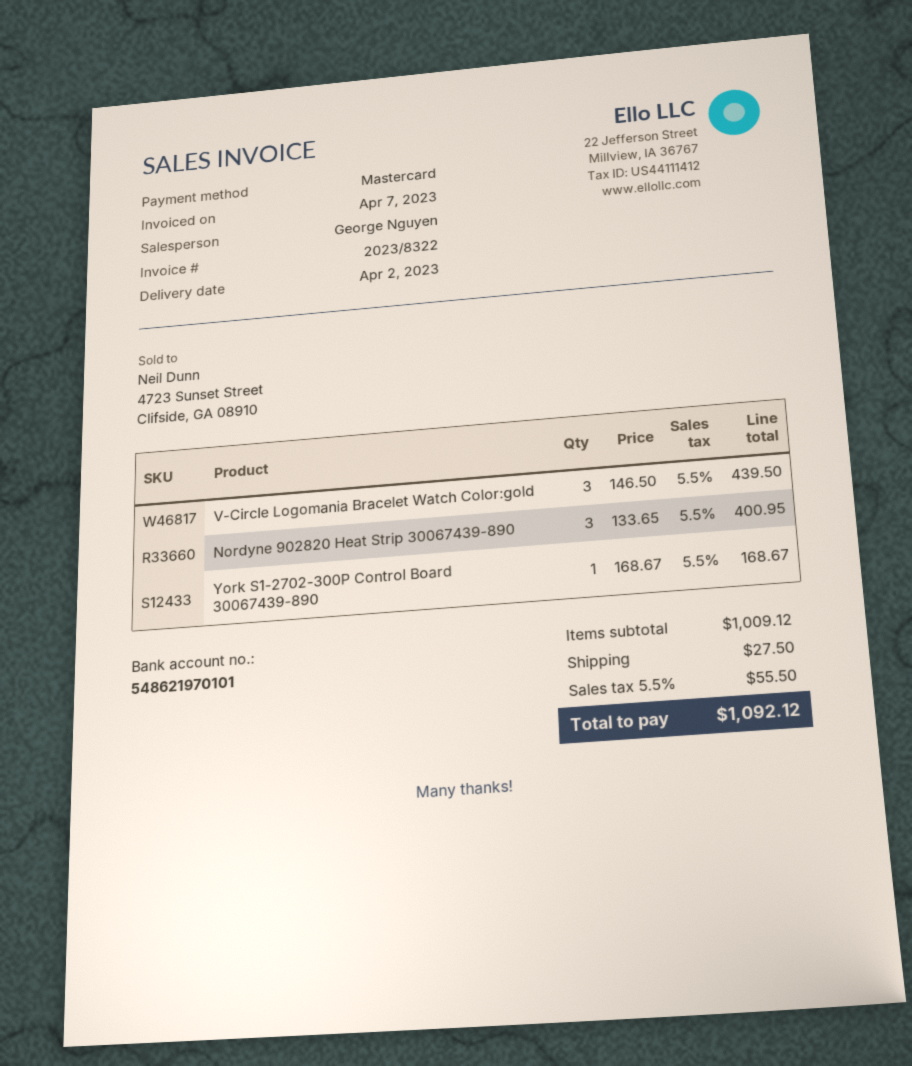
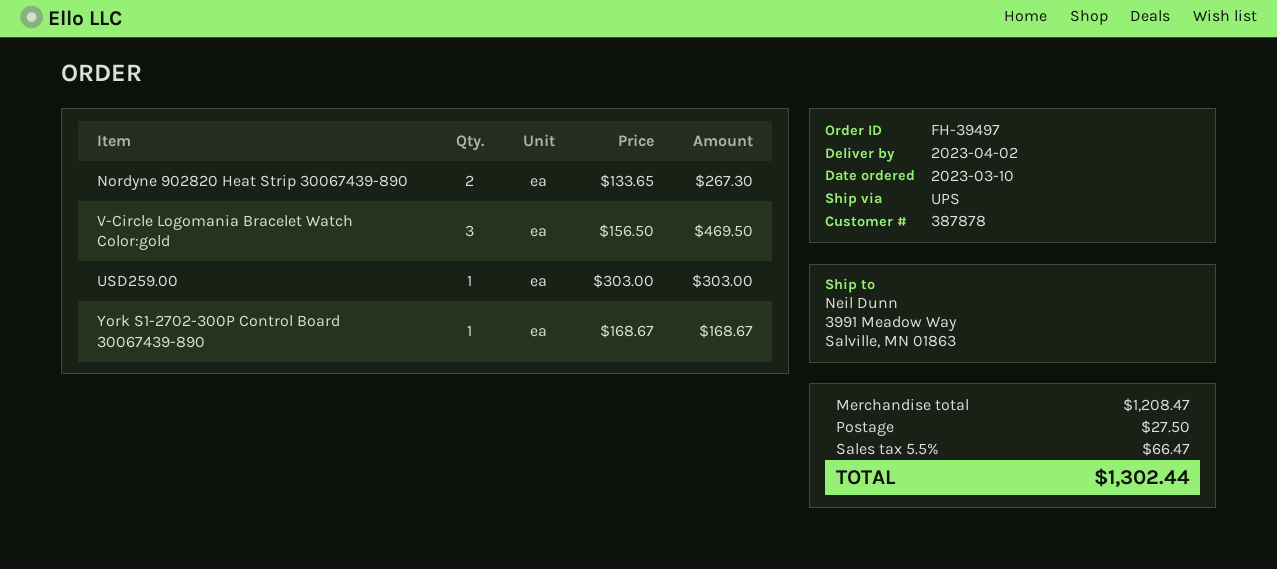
V-Circle Logomania Bracelet Watch Color:gold: 3 x 146.50 = 439.50 -> 3 x 156.50 = 469.50
Nordyne 902820 Heat Strip 30067439-890: 3 x 133.65 = 400.95 -> 2 x 133.65 = 267.30
USD259.00: none -> 1 x 303.00 = 303.00
subtotal: 1009.12 -> 1208.47
tax: 5.5% = 55.50 -> 5.5% = 66.47
total: 1092.12 -> 1302.44

